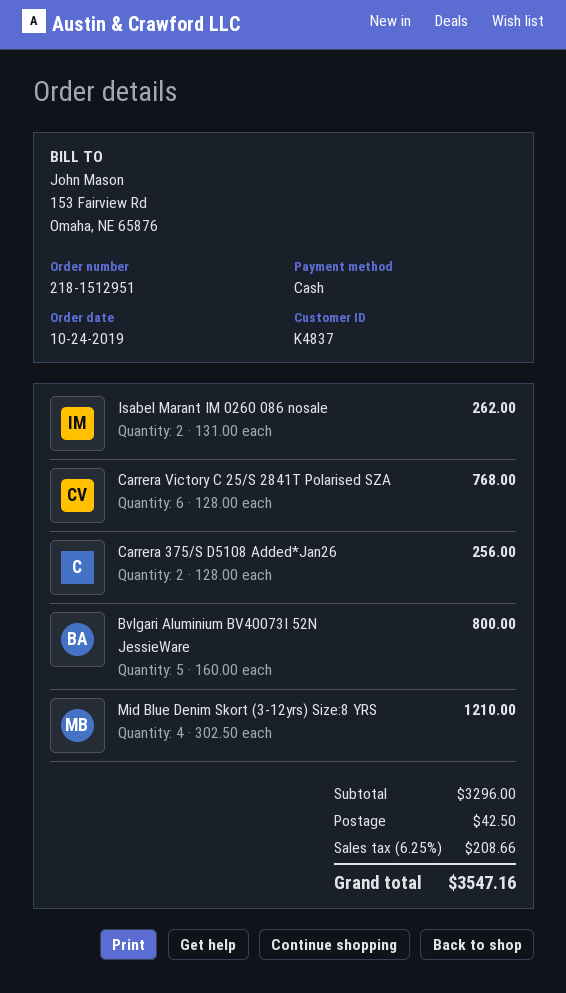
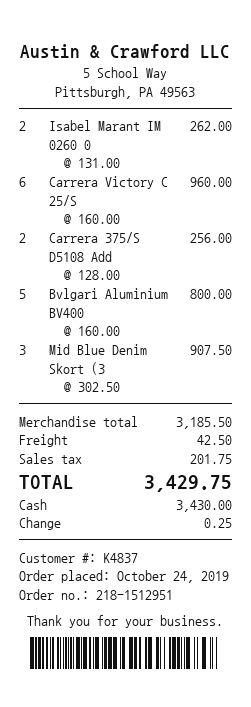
Carrera Victory C 25/S 2841T Polarised SZA: 6 x 128.00 = 768.00 -> 6 x 160.00 = 960.00
Mid Blue Denim Skort (3-12yrs) Size:8 YRS: 4 x 302.50 = 1210.00 -> 3 x 302.50 = 907.50
subtotal: 3296.00 -> 3185.50
tax: 208.66 -> 201.75
total: 3547.16 -> 3429.75

